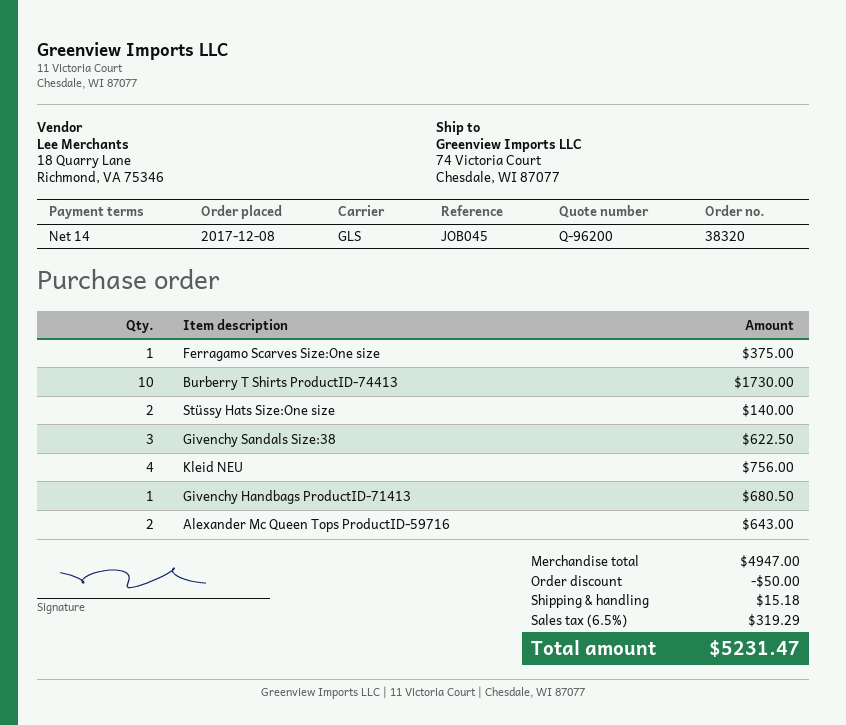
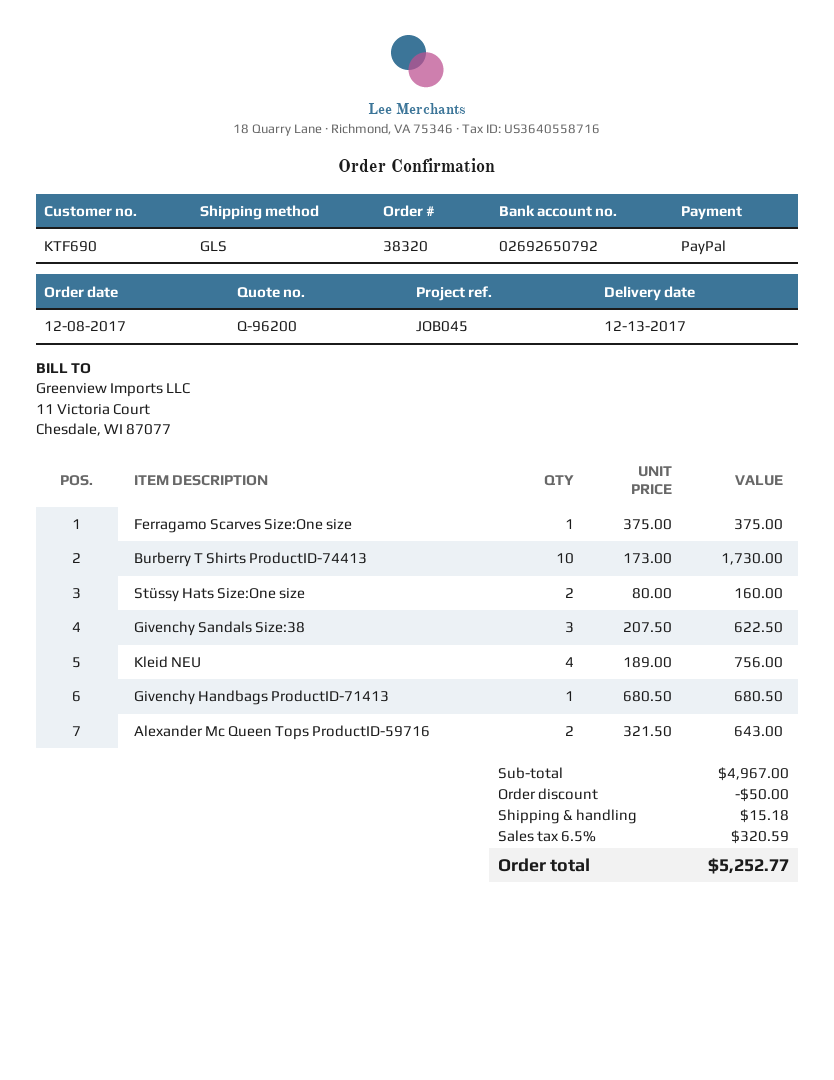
Stüssy Hats Size:One size: 2 for 140.00 -> 2 for 160.00
subtotal: 4947.00 -> 4967.00
tax: 6.5% = 319.29 -> 6.5% = 320.59
total: 5231.47 -> 5252.77

